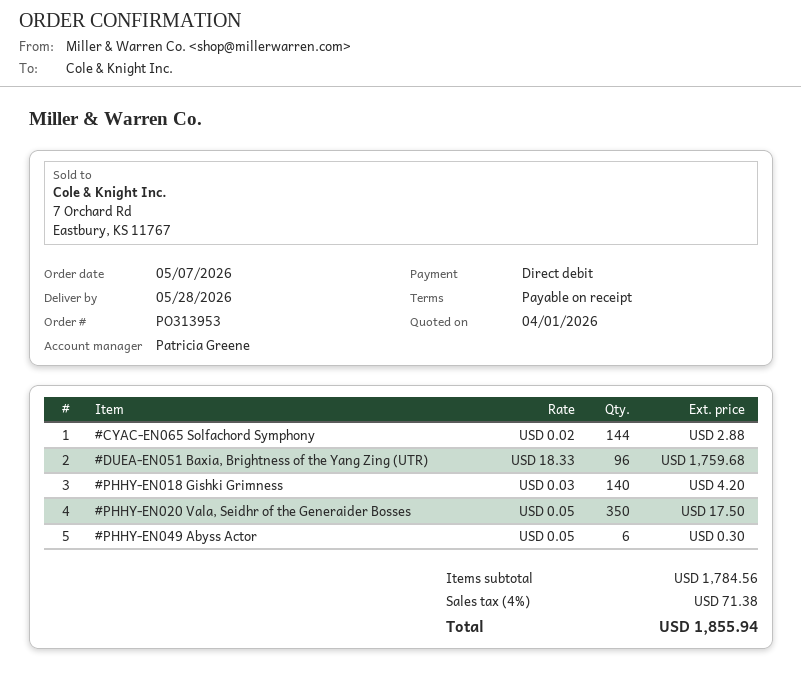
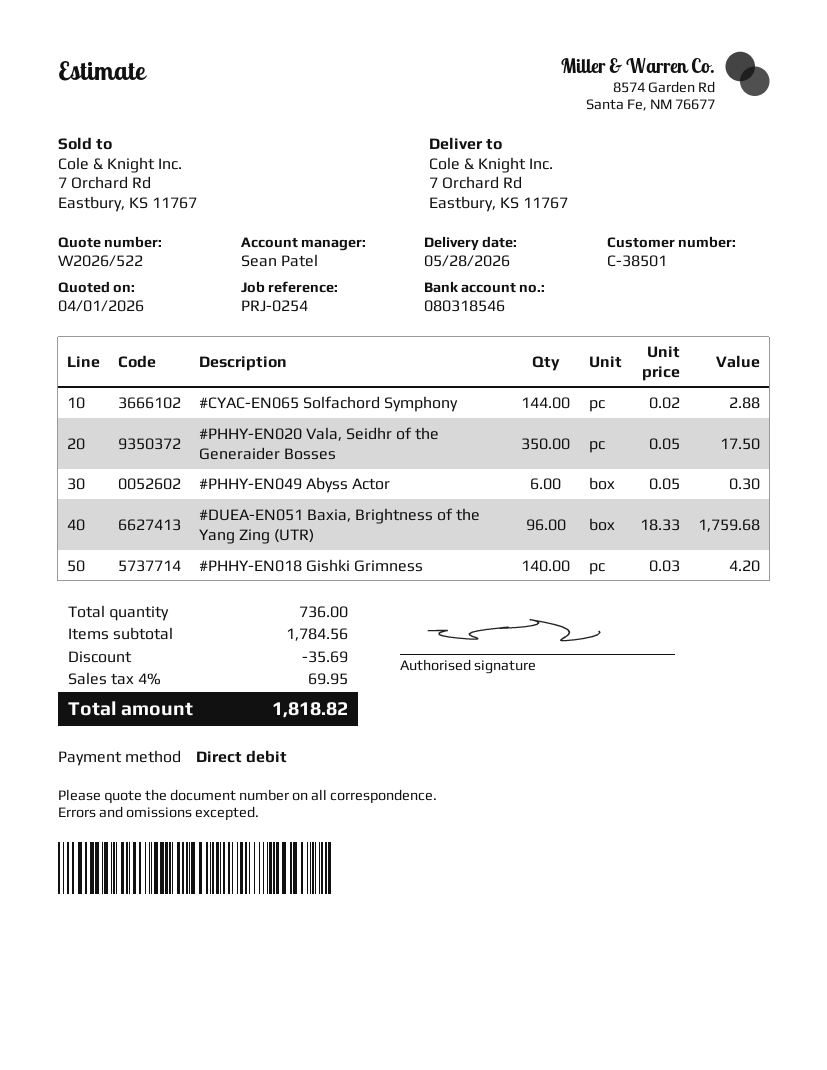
sales rep: Patricia Greene -> Sean Patel
discount: none -> 35.69
tax: 4% = 71.38 -> 4% = 69.95
total: 1855.94 -> 1818.82

